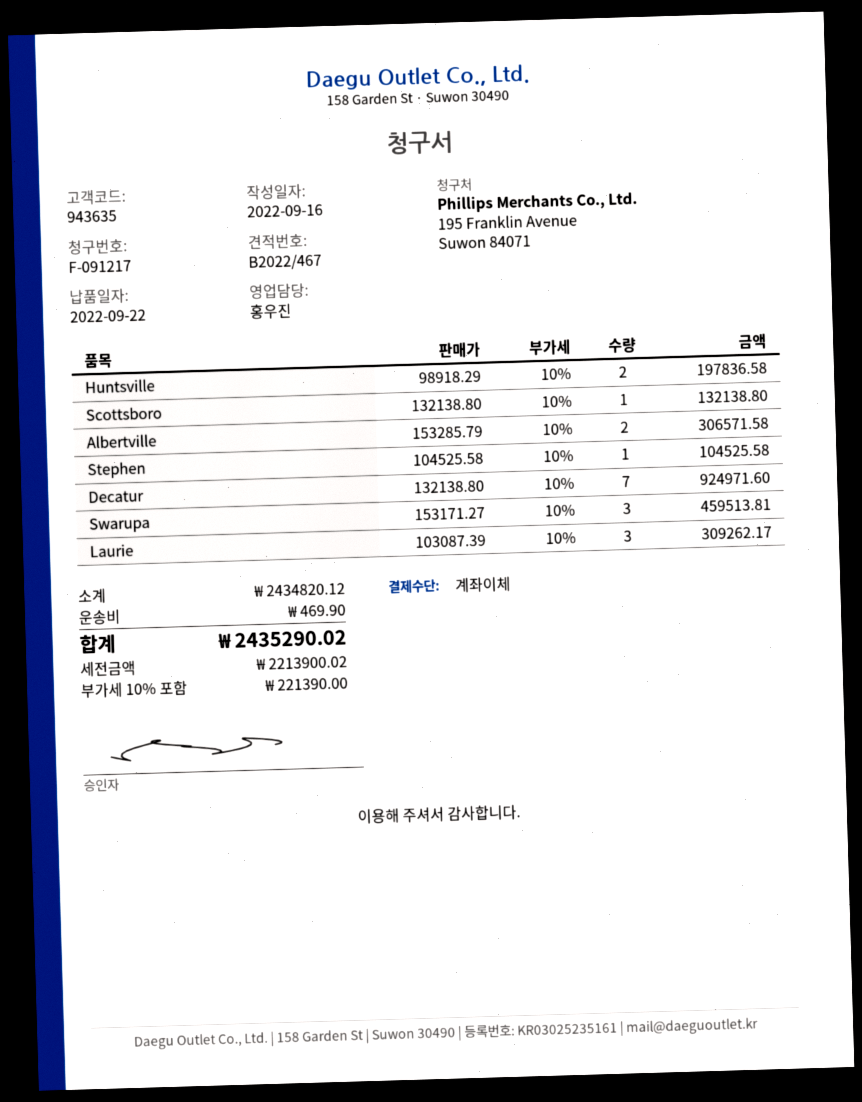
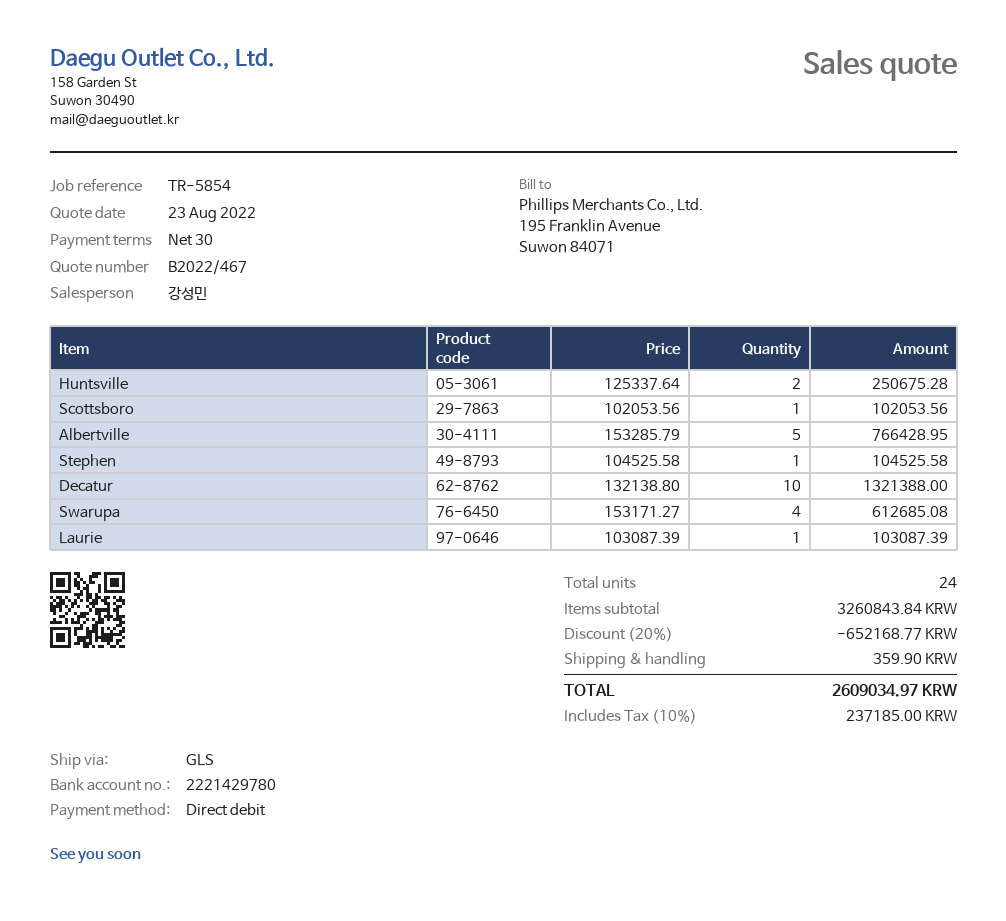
sales rep: 홍우진 -> 강성민
payment method: bank transfer -> direct debit
Huntsville: 2 x 98918.29 = 197836.58 -> 2 x 125337.64 = 250675.28
Scottsboro: 1 x 132138.80 = 132138.80 -> 1 x 102053.56 = 102053.56
Albertville: 2 x 153285.79 = 306571.58 -> 5 x 153285.79 = 766428.95
Decatur: 7 x 132138.80 = 924971.60 -> 10 x 132138.80 = 1321388.00
Swarupa: 3 x 153171.27 = 459513.81 -> 4 x 153171.27 = 612685.08
Laurie: 3 x 103087.39 = 309262.17 -> 1 x 103087.39 = 103087.39
subtotal: 2434820.12 -> 3260843.84
discount: none -> 20% = 652168.77
shipping: 469.90 -> 359.90
tax: 10% = 221390.00 -> 10% = 237185.00
total: 2435290.02 -> 2609034.97

